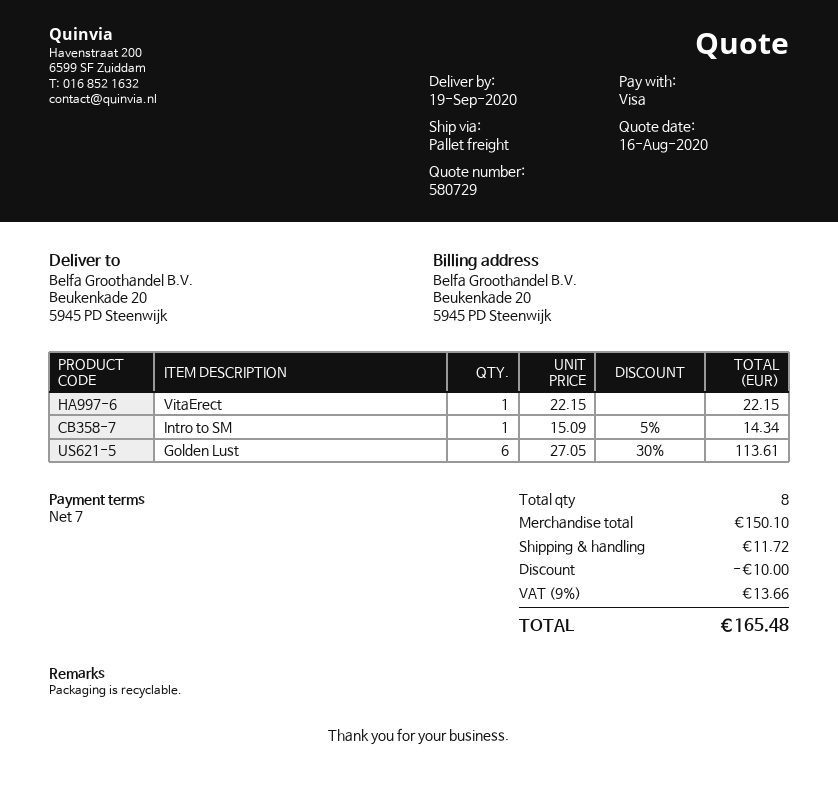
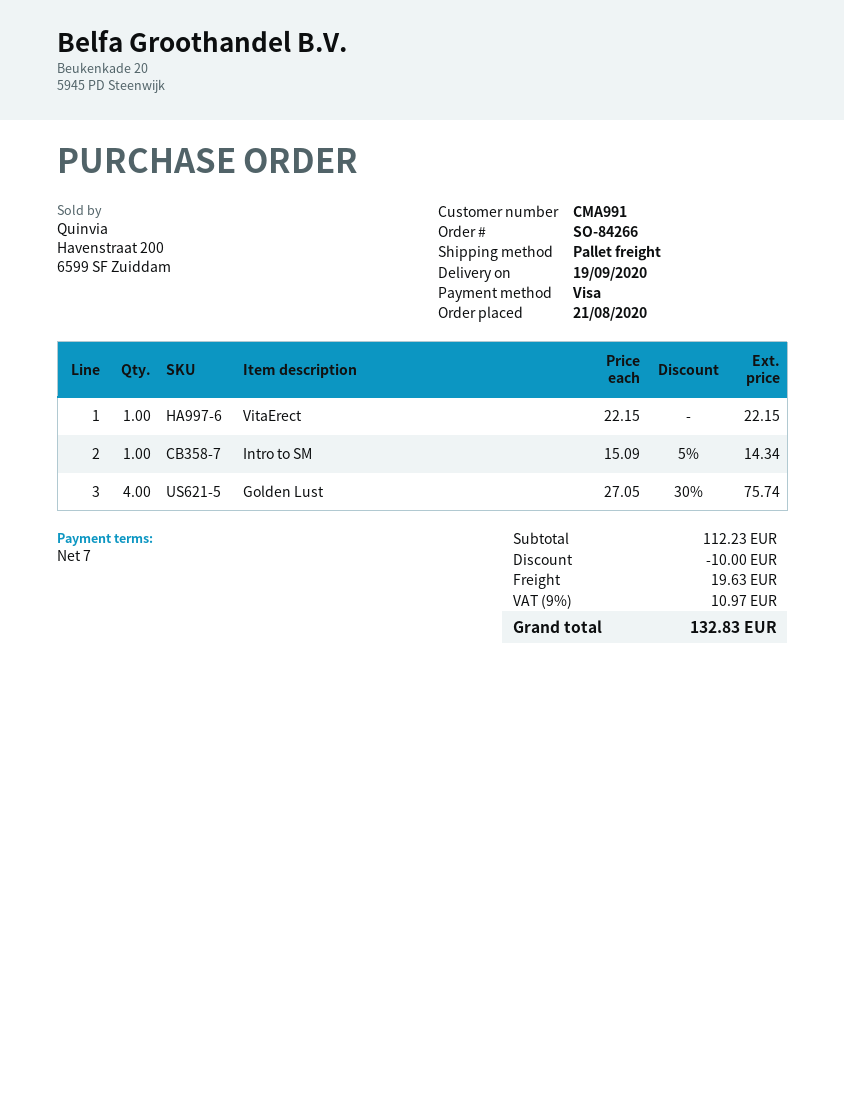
Golden Lust: 6 x 27.05 - 30% = 113.61 -> 4 x 27.05 - 30% = 75.74
subtotal: 150.10 -> 112.23
shipping: 11.72 -> 19.63
tax: 9% = 13.66 -> 9% = 10.97
total: 165.48 -> 132.83

